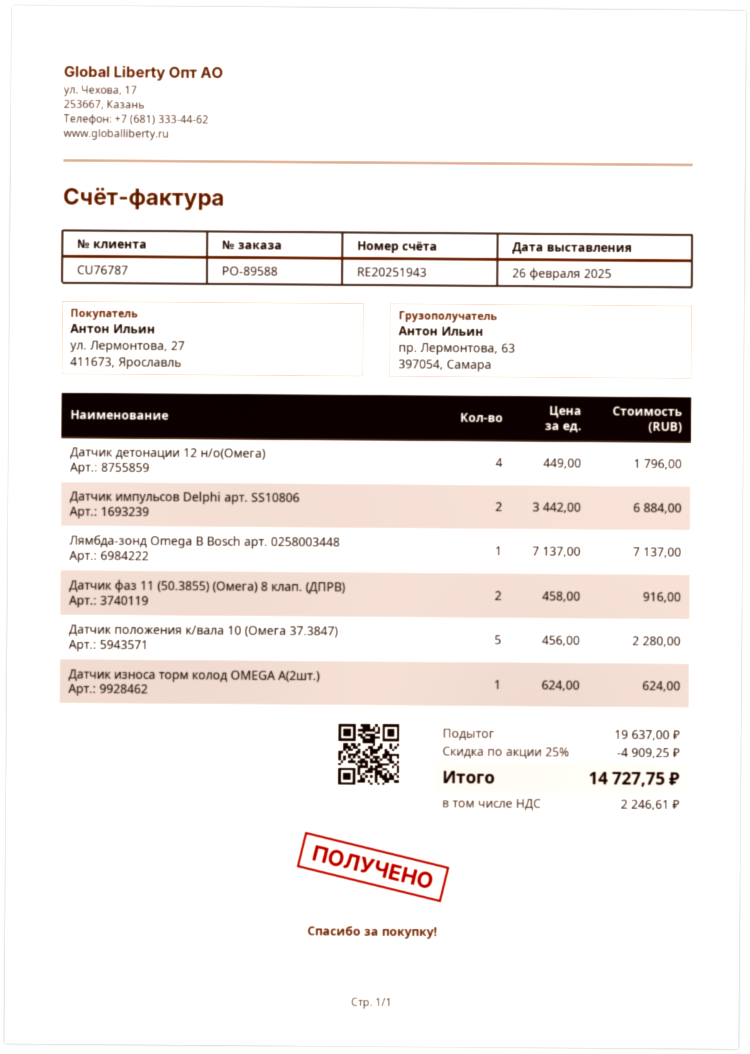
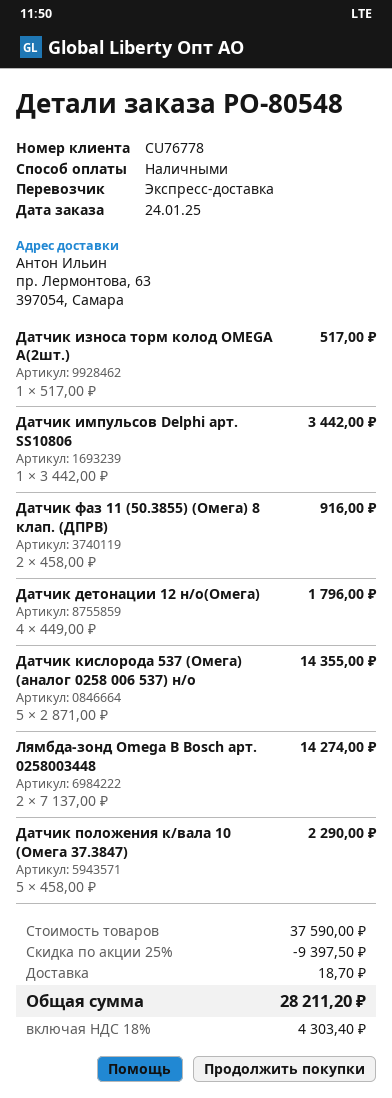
order number: PO-89588 -> PO-80548
customer number: CU76787 -> CU76778
Датчик импульсов Delphi арт. SS10806: 2 x 3442.00 = 6884.00 -> 1 x 3442.00 = 3442.00
Лямбда-зонд Omega B Bosch арт. 0258003448: 1 x 7137.00 = 7137.00 -> 2 x 7137.00 = 14274.00
Датчик положения к/вала 10 (Омега 37.3847): 5 x 456.00 = 2280.00 -> 5 x 458.00 = 2290.00
Датчик износа торм колод OMEGA A(2шт.): 1 x 624.00 = 624.00 -> 1 x 517.00 = 517.00
Датчик кислорода 537 (Омега) (аналог 0258 006 537) н/о: none -> 5 x 2871.00 = 14355.00
subtotal: 19637.00 -> 37590.00
discount: 25% = 4909.25 -> 25% = 9397.50
shipping: none -> 18.70
tax: 2246.61 -> 4303.40
total: 14727.75 -> 28211.20

